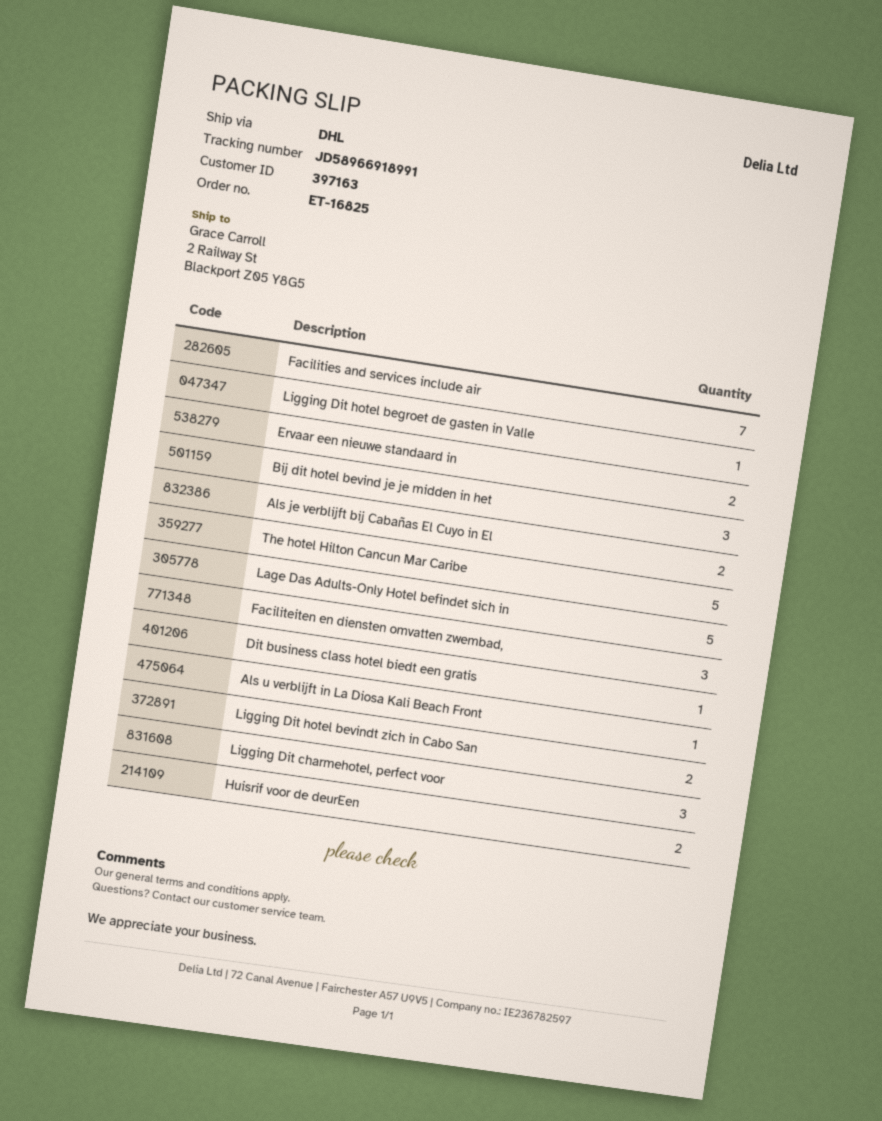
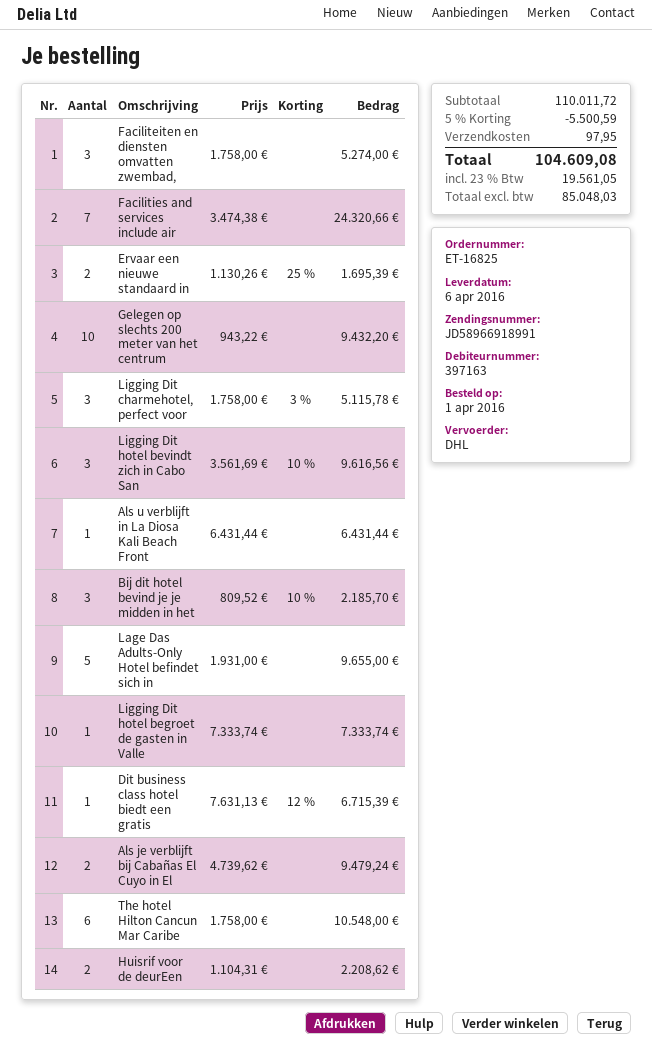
The hotel Hilton Cancun Mar Caribe: 5 -> 6
Ligging Dit hotel bevindt zich in Cabo San: 2 -> 3
Gelegen op slechts 200 meter van het centrum: none -> 10

